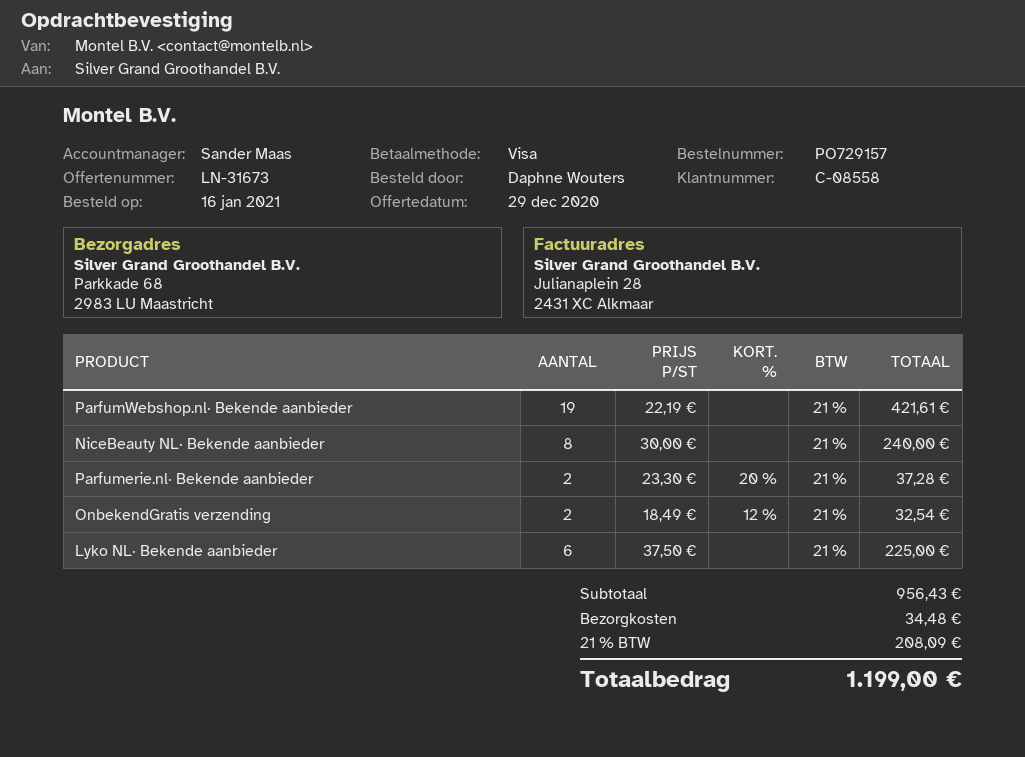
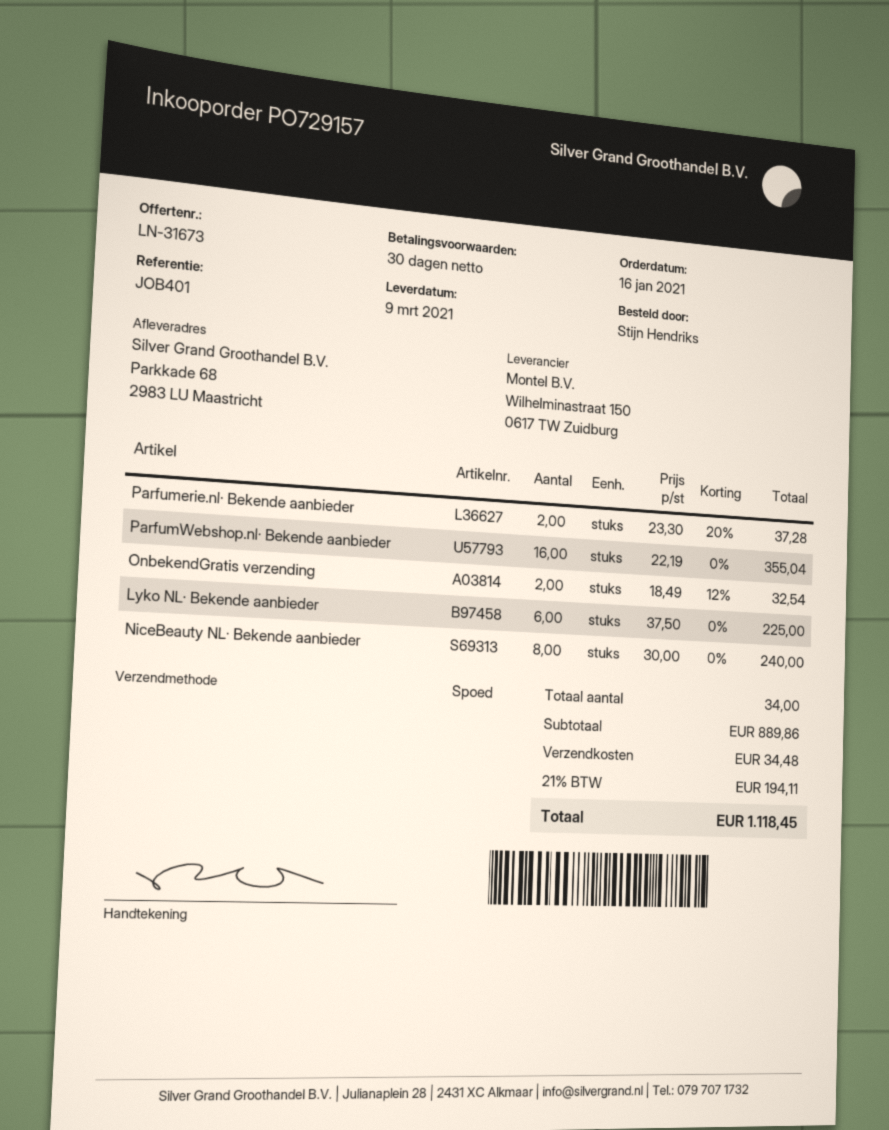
ordered by: Daphne Wouters -> Stijn Hendriks
ParfumWebshop.nl· Bekende aanbieder: 19 x 22.19 = 421.61 -> 16 x 22.19 = 355.04
subtotal: 956.43 -> 889.86
tax: 21% = 208.09 -> 21% = 194.11
total: 1199.00 -> 1118.45

